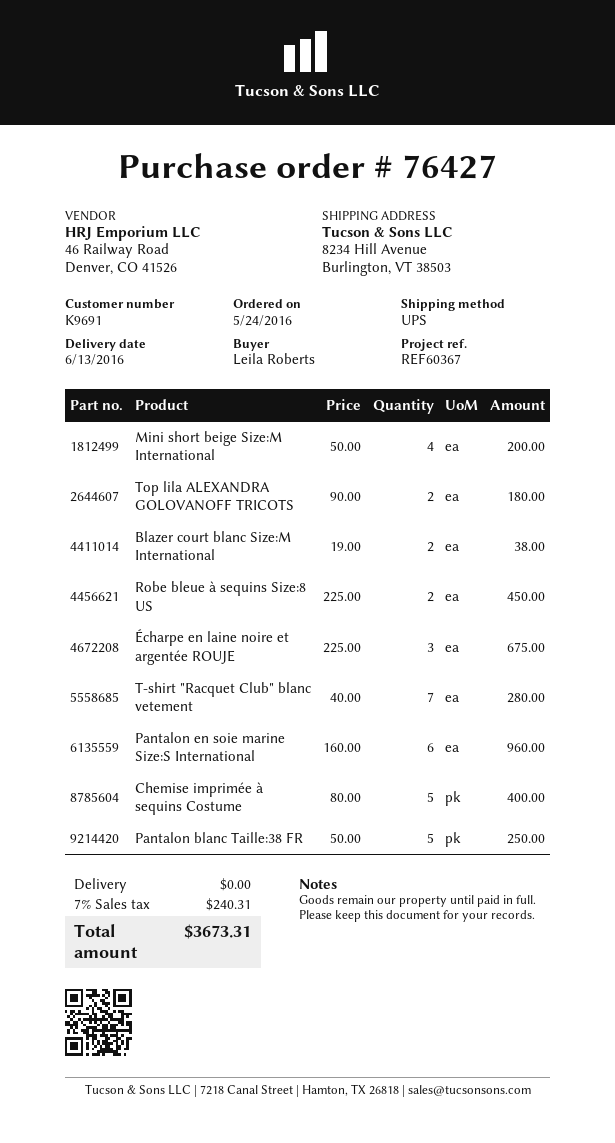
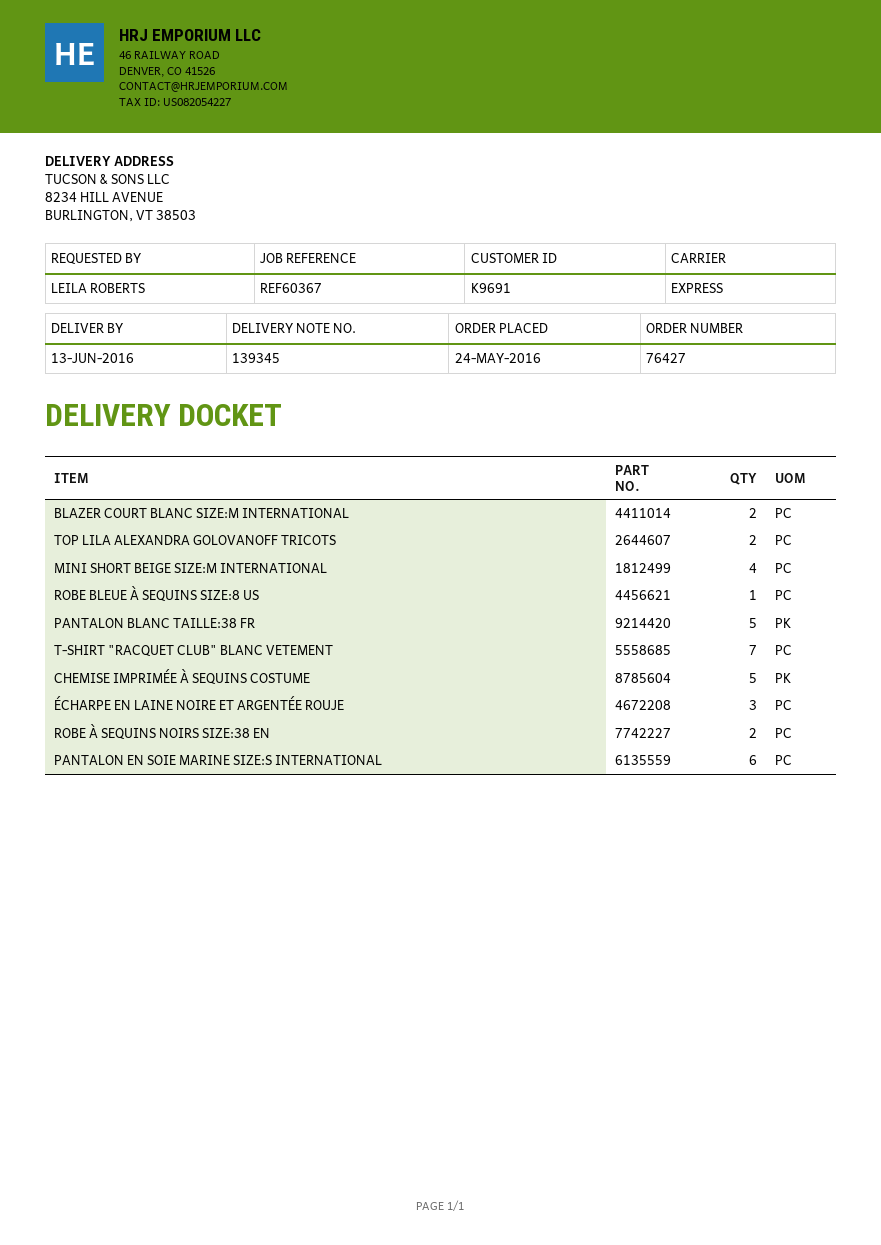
shipping method: UPS -> express
Robe bleue à sequins Size:8 US: 2 -> 1
ROBE À SEQUINS NOIRS SIZE:38 EN: none -> 2

